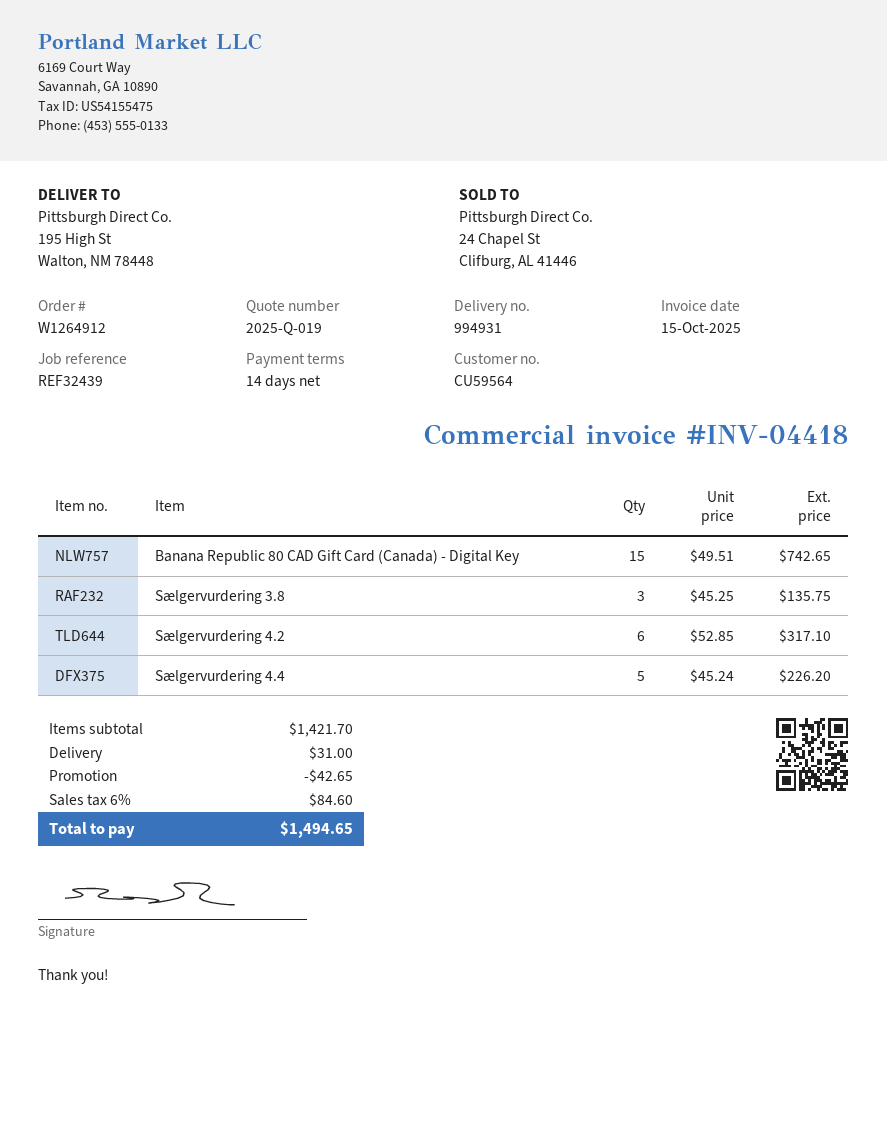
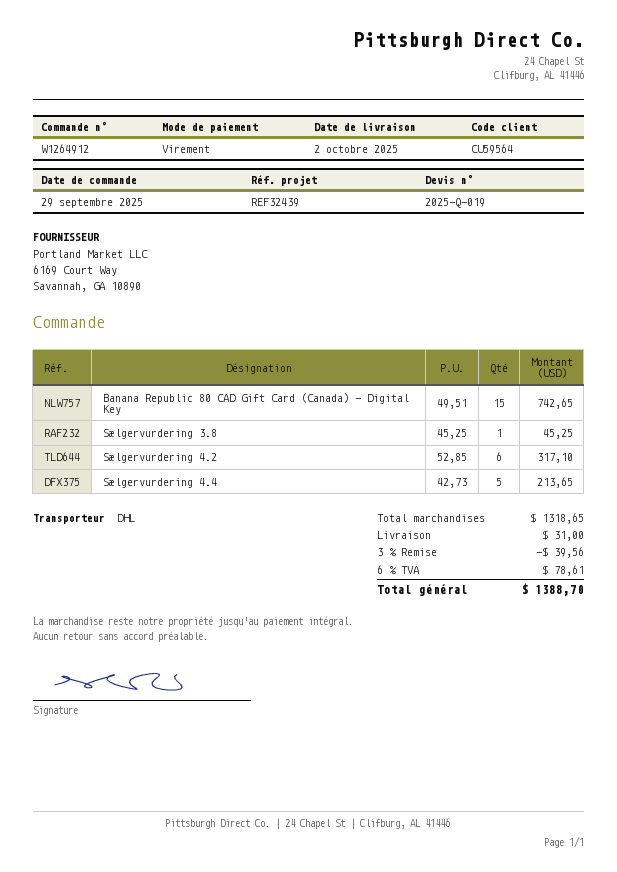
Sælgervurdering 3.8: 3 x 45.25 = 135.75 -> 1 x 45.25 = 45.25
Sælgervurdering 4.4: 5 x 45.24 = 226.20 -> 5 x 42.73 = 213.65
subtotal: 1421.70 -> 1318.65
discount: 42.65 -> 39.56
tax: 6% = 84.60 -> 6% = 78.61
total: 1494.65 -> 1388.70

